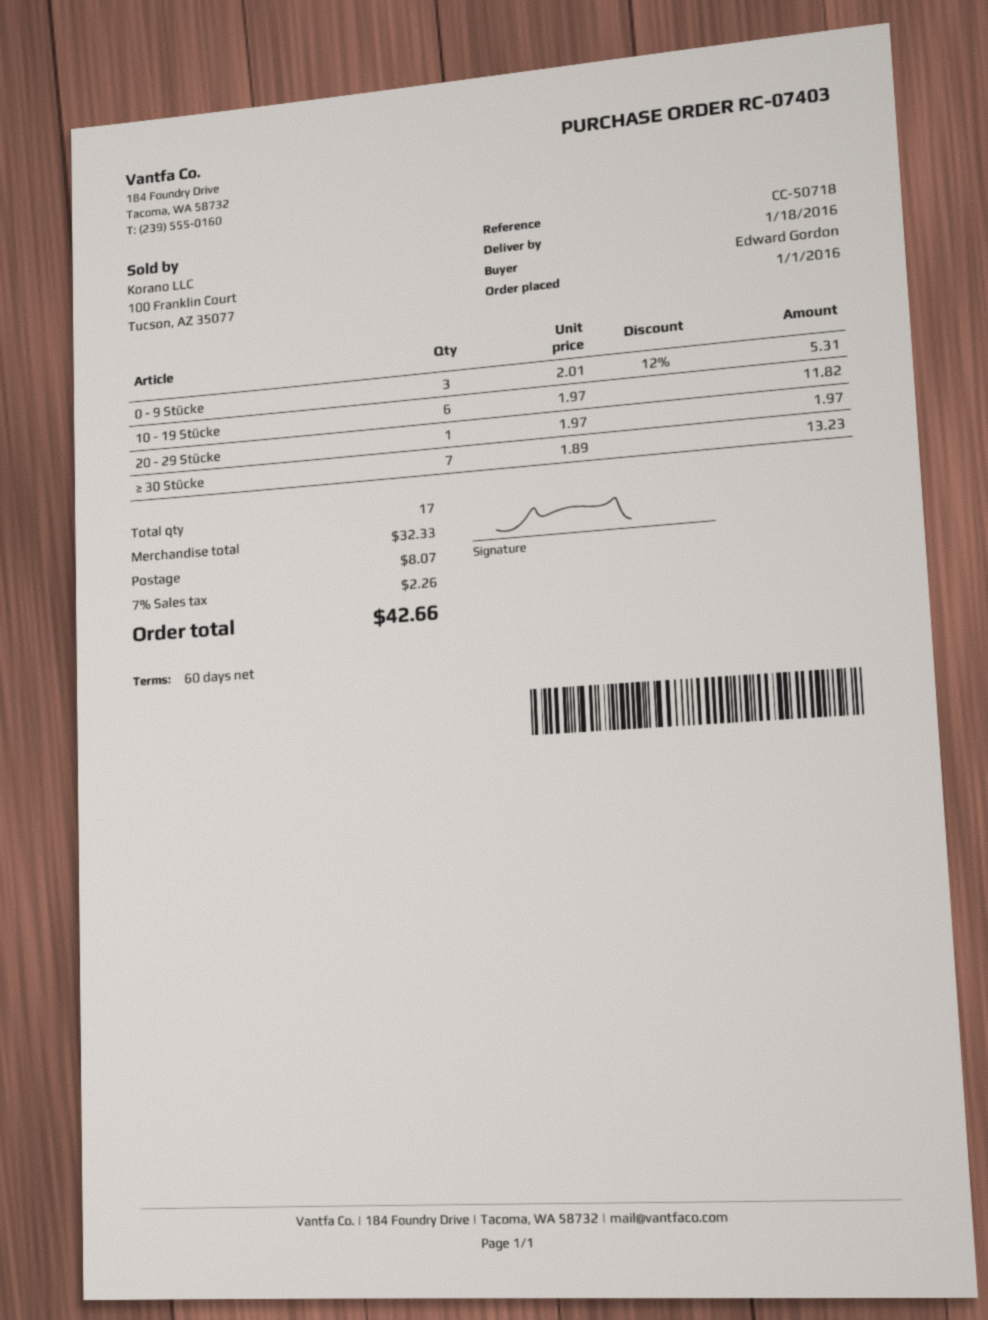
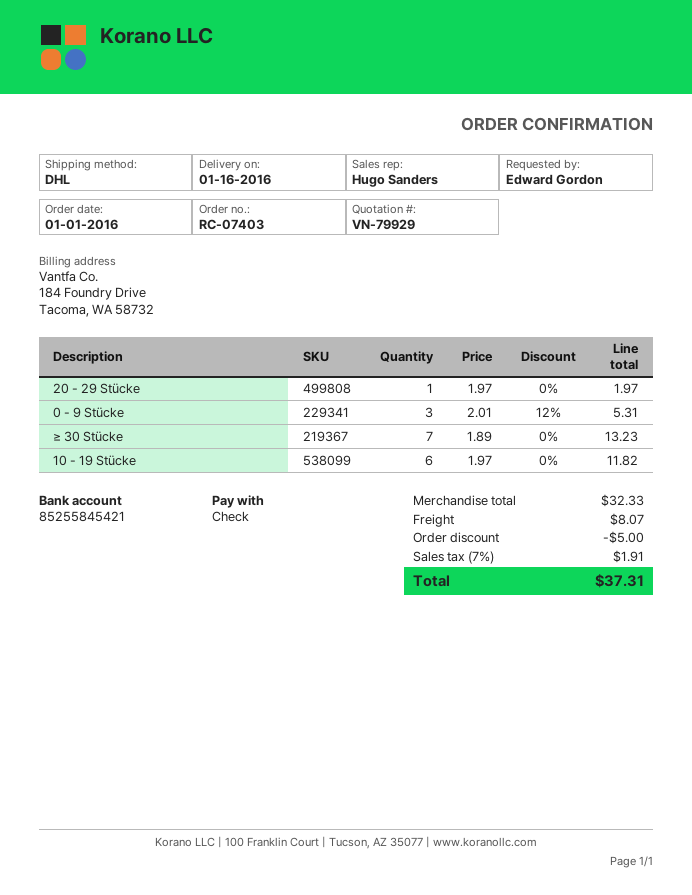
delivery date: 2016-01-18 -> 2016-01-16
discount: none -> 5.00
tax: 7% = 2.26 -> 7% = 1.91
total: 42.66 -> 37.31

